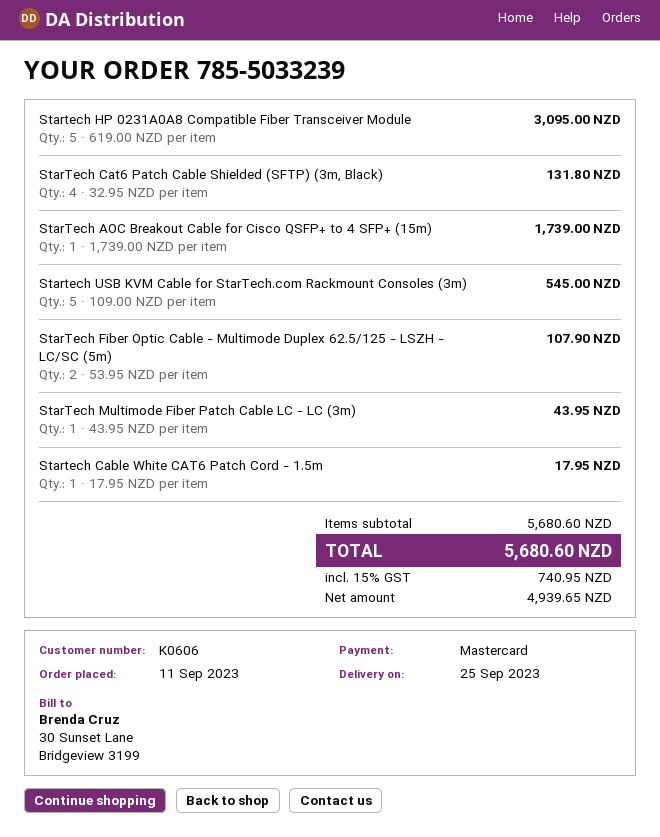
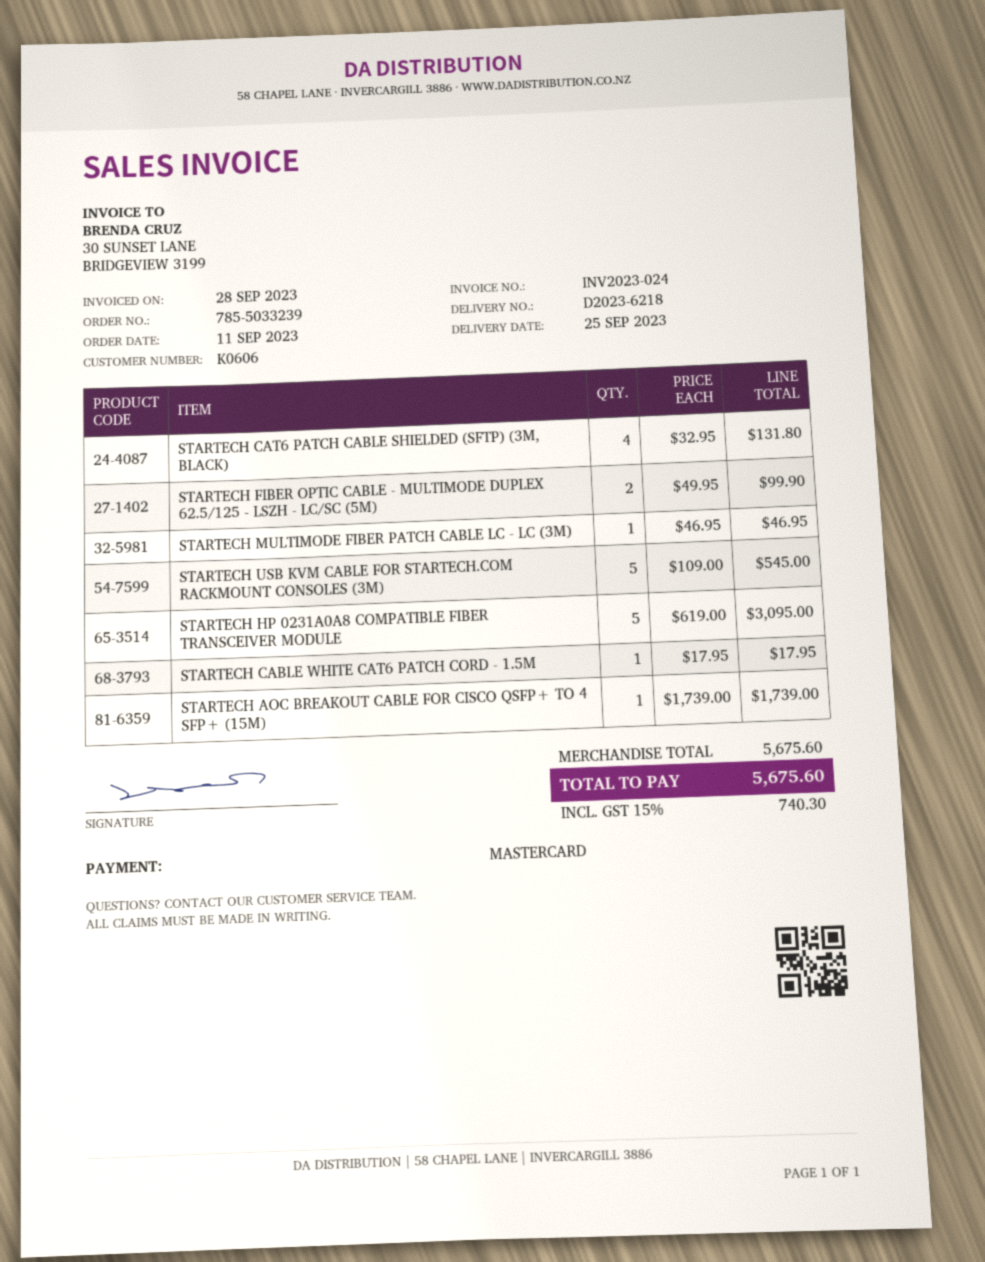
StarTech Fiber Optic Cable - Multimode Duplex 62.5/125 - LSZH - LC/SC (5m): 2 x 53.95 = 107.90 -> 2 x 49.95 = 99.90
StarTech Multimode Fiber Patch Cable LC - LC (3m): 1 x 43.95 = 43.95 -> 1 x 46.95 = 46.95
subtotal: 5680.60 -> 5675.60
tax: 15% = 740.95 -> 15% = 740.30
total: 5680.60 -> 5675.60

